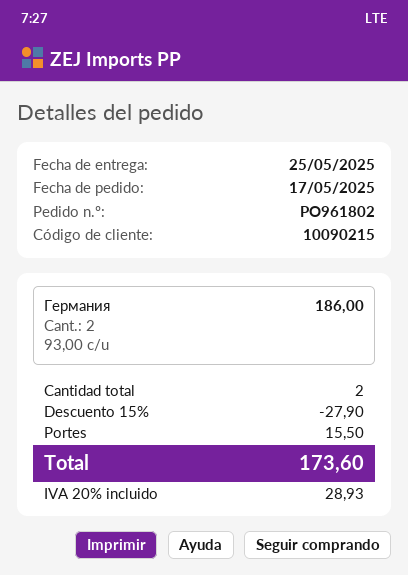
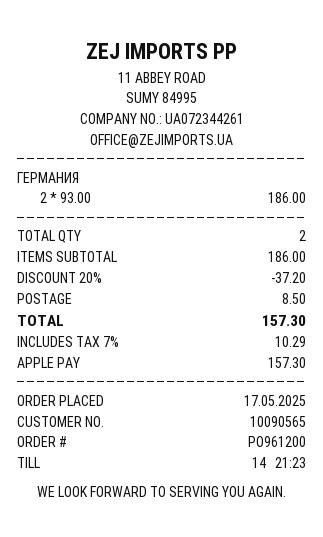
order number: PO961802 -> PO961200
customer number: 10090215 -> 10090565
discount: 15% = 27.90 -> 20% = 37.20
shipping: 15.50 -> 8.50
tax: 20% = 28.93 -> 7% = 10.29
total: 173.60 -> 157.30

